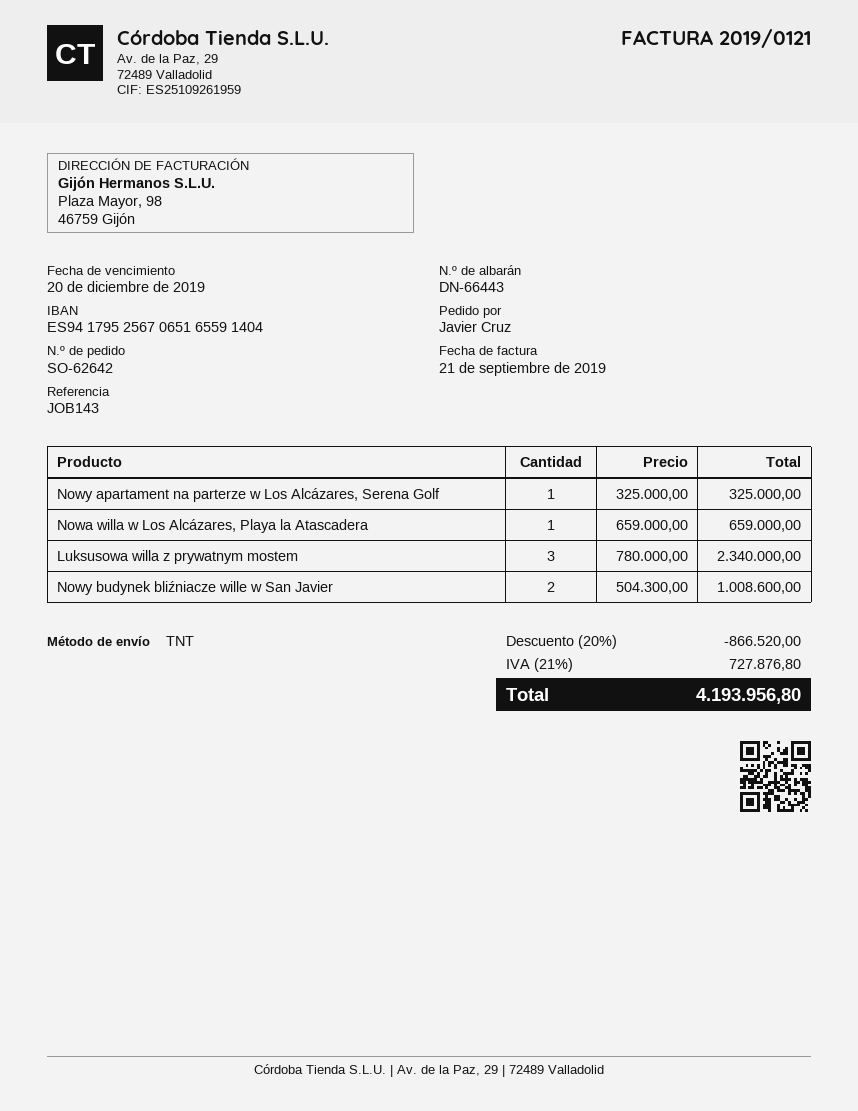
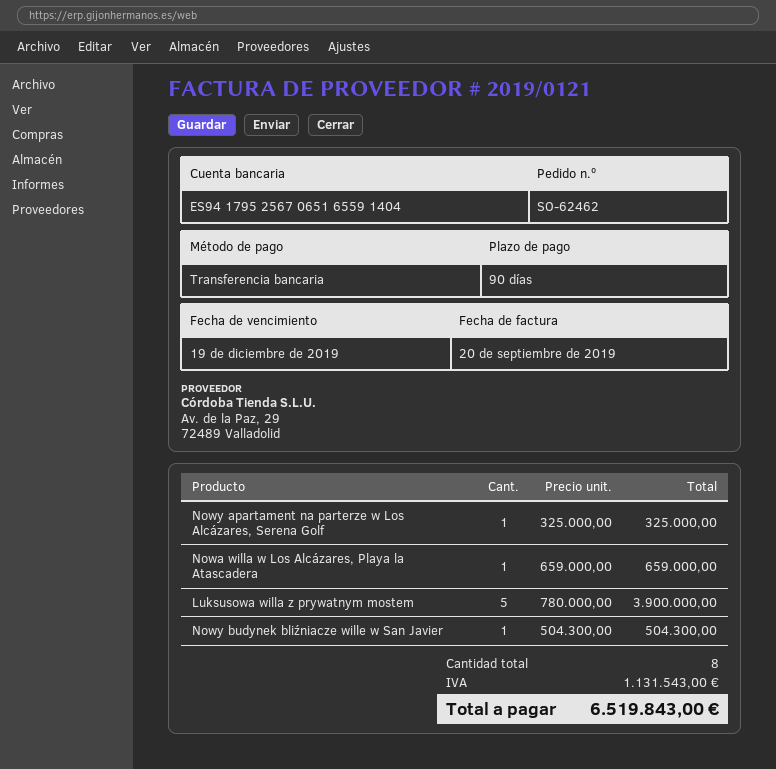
order number: SO-62642 -> SO-62462
invoice date: 2019-09-21 -> 2019-09-20
due date: 2019-12-20 -> 2019-12-19
Luksusowa willa z prywatnym mostem: 3 x 780000.00 = 2340000.00 -> 5 x 780000.00 = 3900000.00
Nowy budynek bliźniacze wille w San Javier: 2 x 504300.00 = 1008600.00 -> 1 x 504300.00 = 504300.00
discount: 20% = 866520.00 -> none
tax: 727876.80 -> 1131543.00
total: 4193956.80 -> 6519843.00

